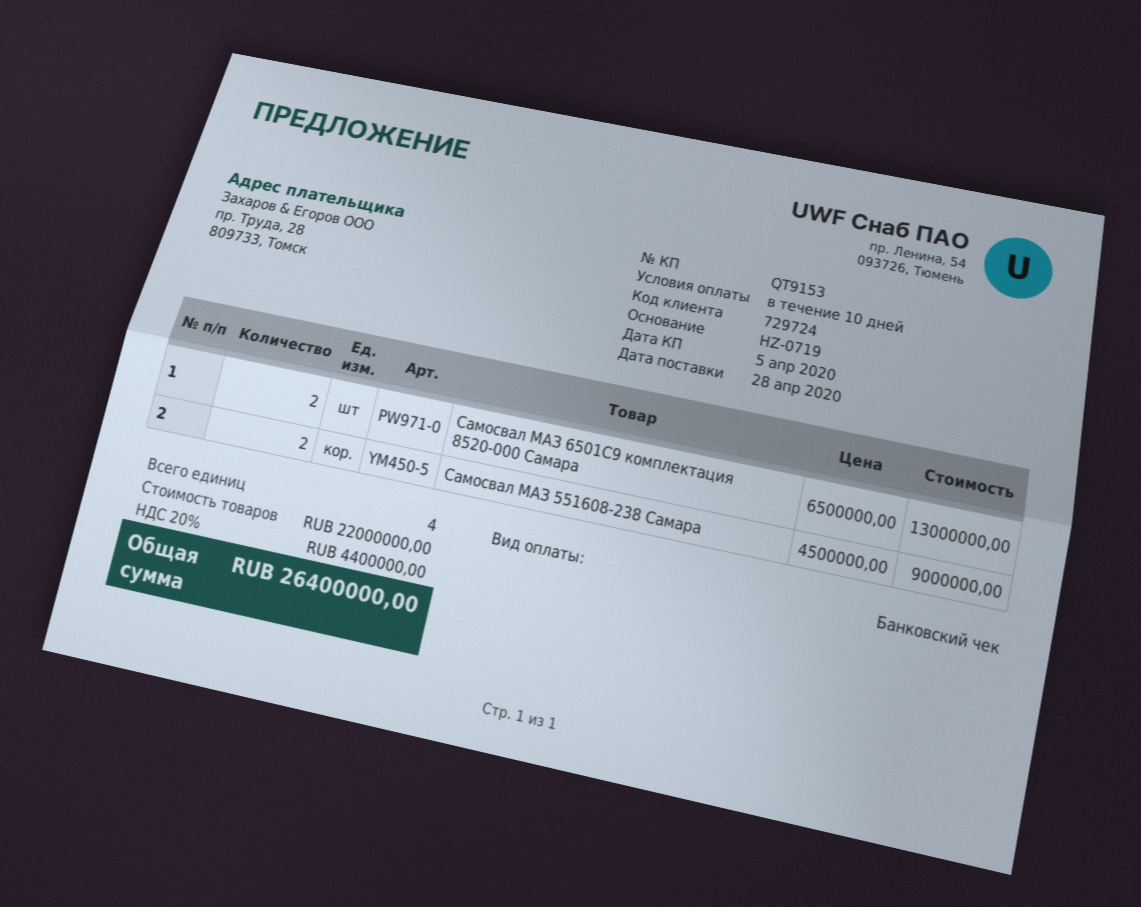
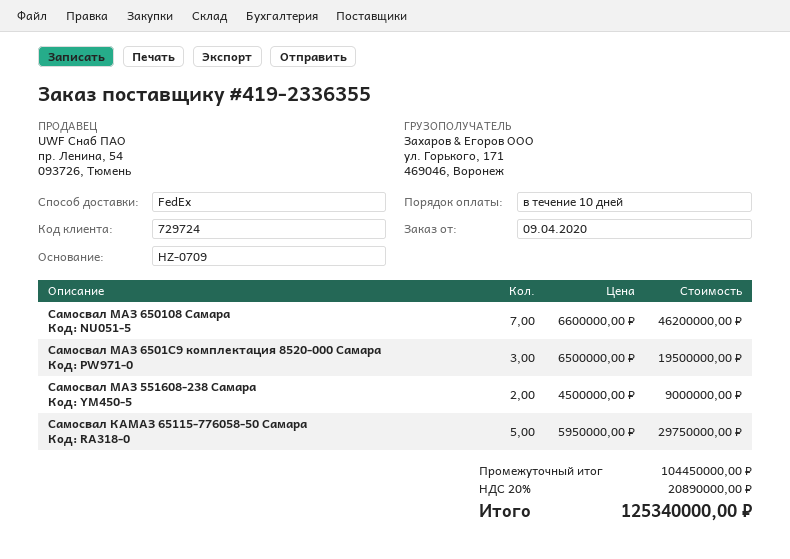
reference: HZ-0719 -> HZ-0709
Самосвал МАЗ 6501С9 комплектация 8520-000 Самара: 2 x 6500000.00 = 13000000.00 -> 3 x 6500000.00 = 19500000.00
Самосвал МАЗ 650108 Самара: none -> 7 x 6600000.00 = 46200000.00
Самосвал КАМАЗ 65115-776058-50 Самара: none -> 5 x 5950000.00 = 29750000.00
subtotal: 22000000.00 -> 104450000.00
tax: 20% = 4400000.00 -> 20% = 20890000.00
total: 26400000.00 -> 125340000.00

